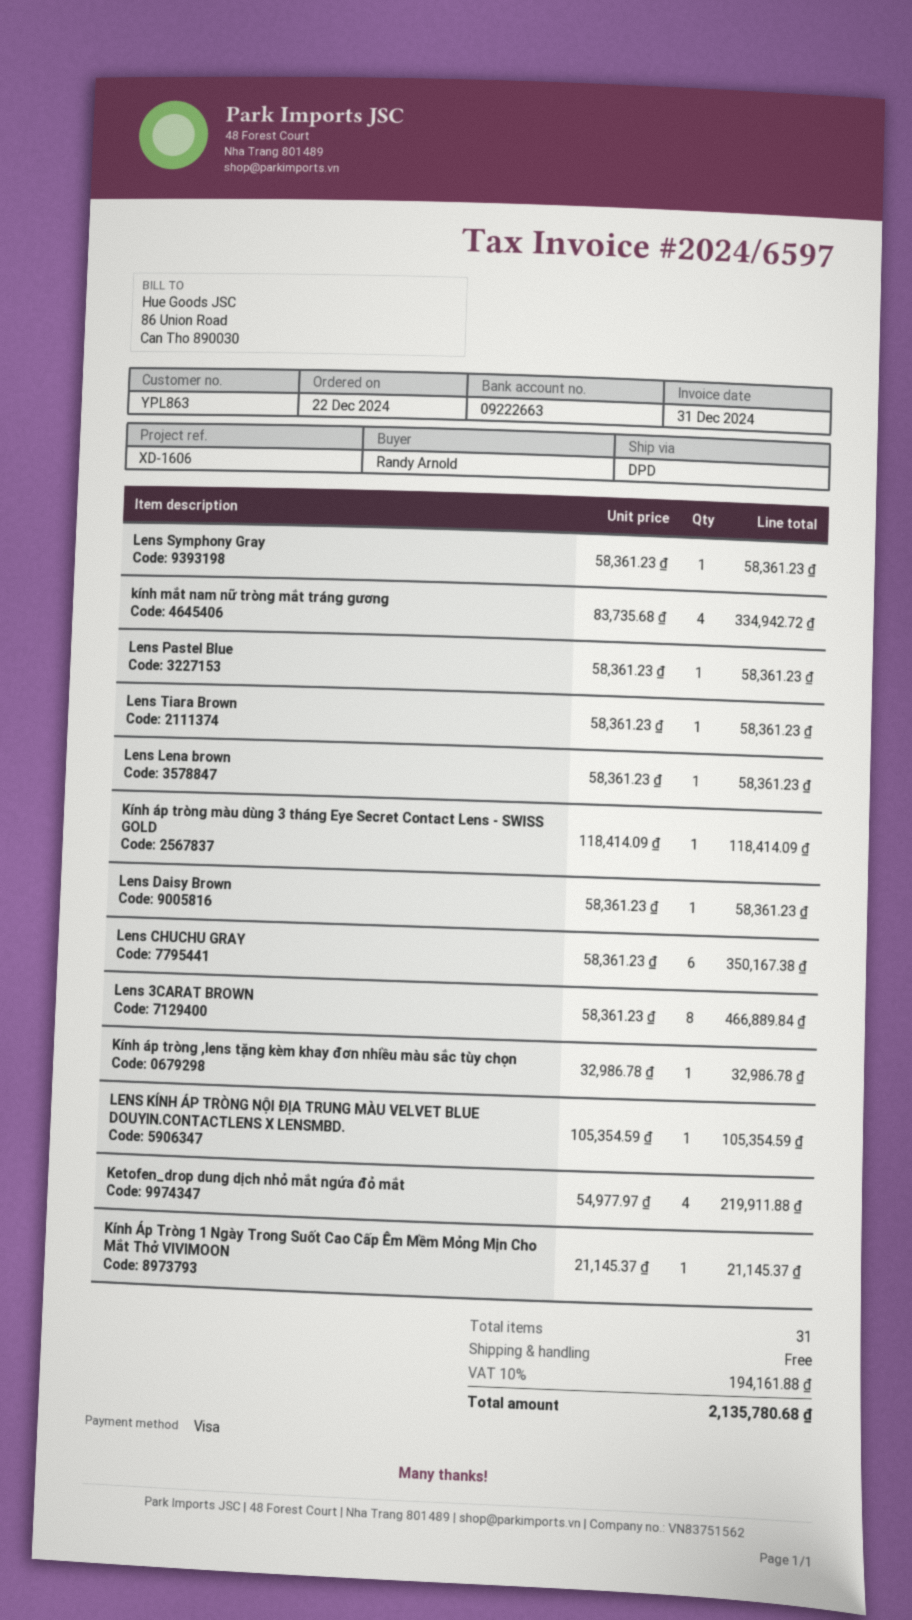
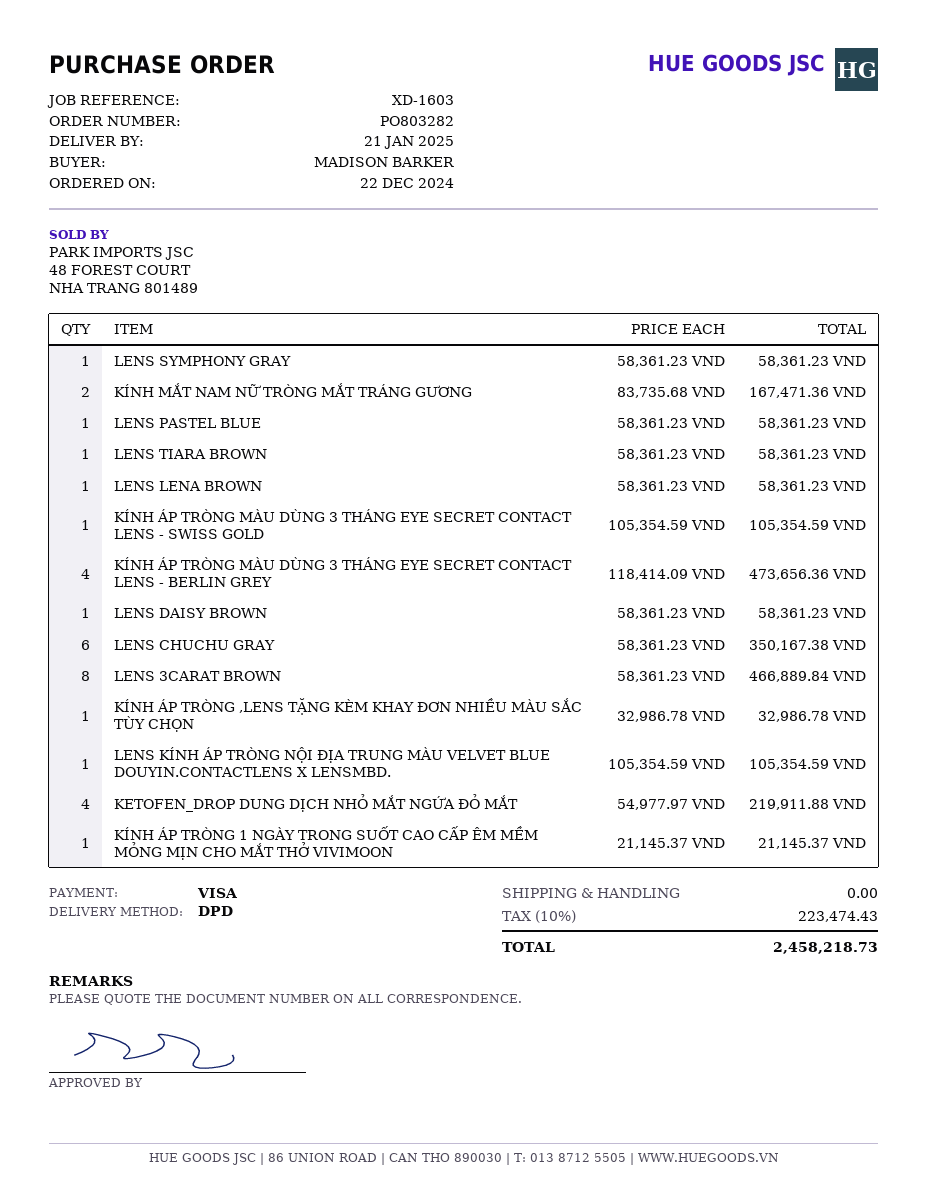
reference: XD-1606 -> XD-1603
ordered by: Randy Arnold -> MADISON BARKER
kính mắt nam nữ tròng mắt tráng gương: 4 x 83735.68 = 334942.72 -> 2 x 83735.68 = 167471.36
Kính áp tròng màu dùng 3 tháng Eye Secret Contact Lens - SWISS GOLD: 1 x 118414.09 = 118414.09 -> 1 x 105354.59 = 105354.59
KÍNH ÁP TRÒNG MÀU DÙNG 3 THÁNG EYE SECRET CONTACT LENS - BERLIN GREY: none -> 4 x 118414.09 = 473656.36
tax: 10% = 194161.88 -> 10% = 223474.43
total: 2135780.68 -> 2458218.73

